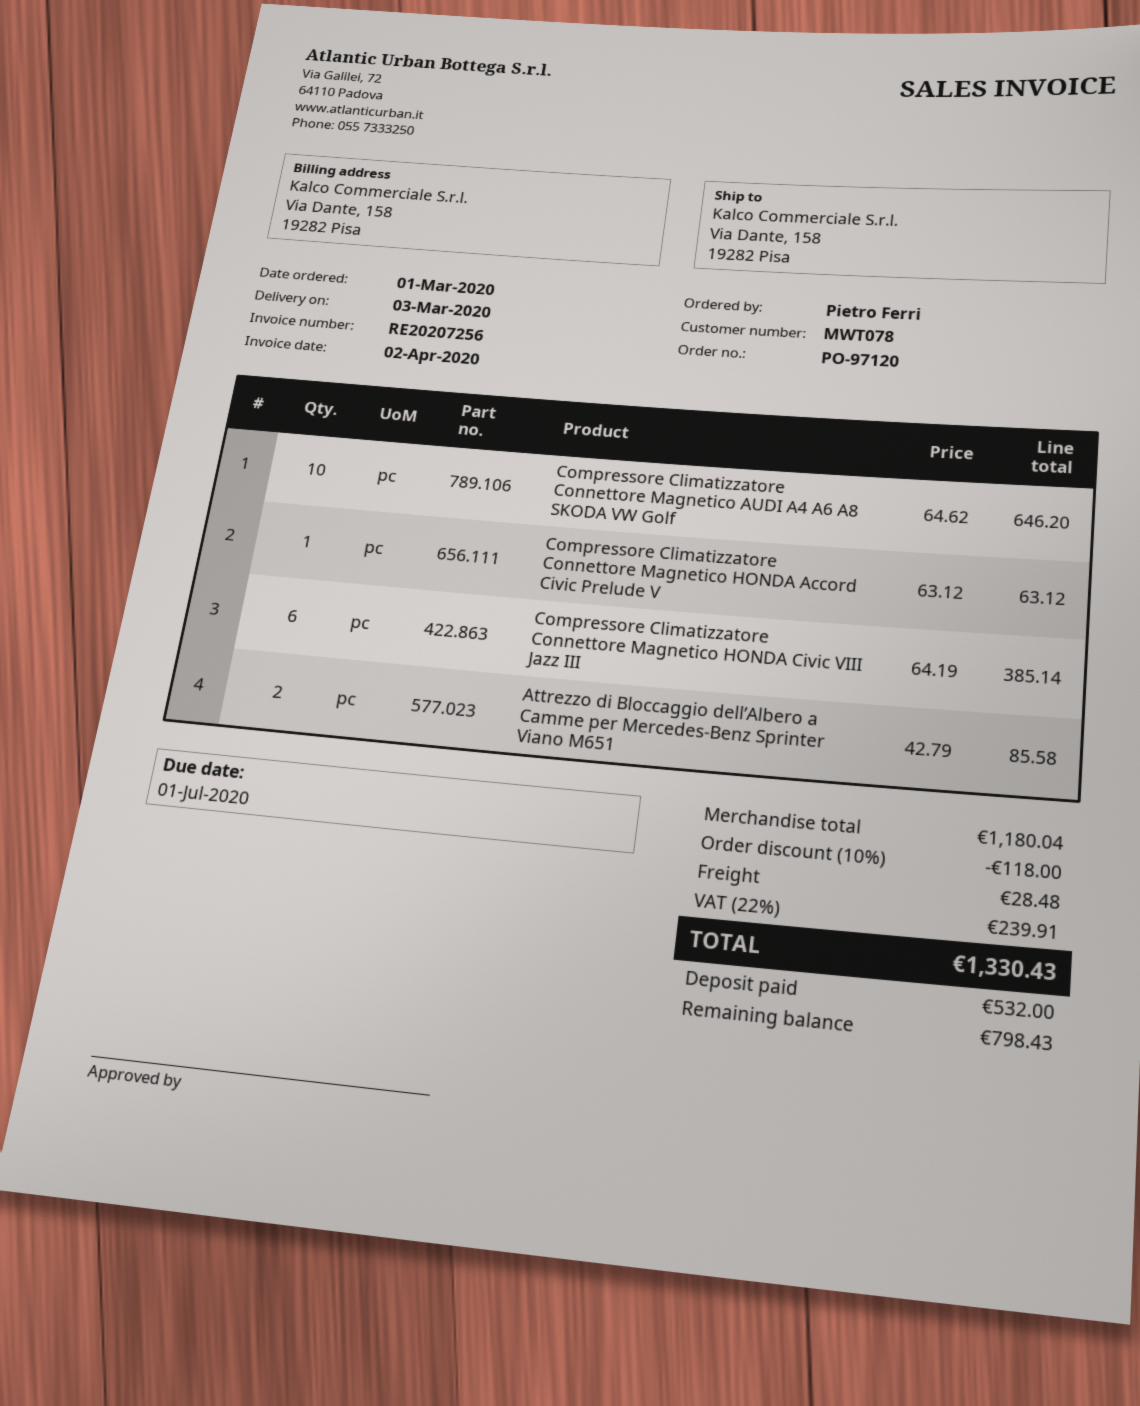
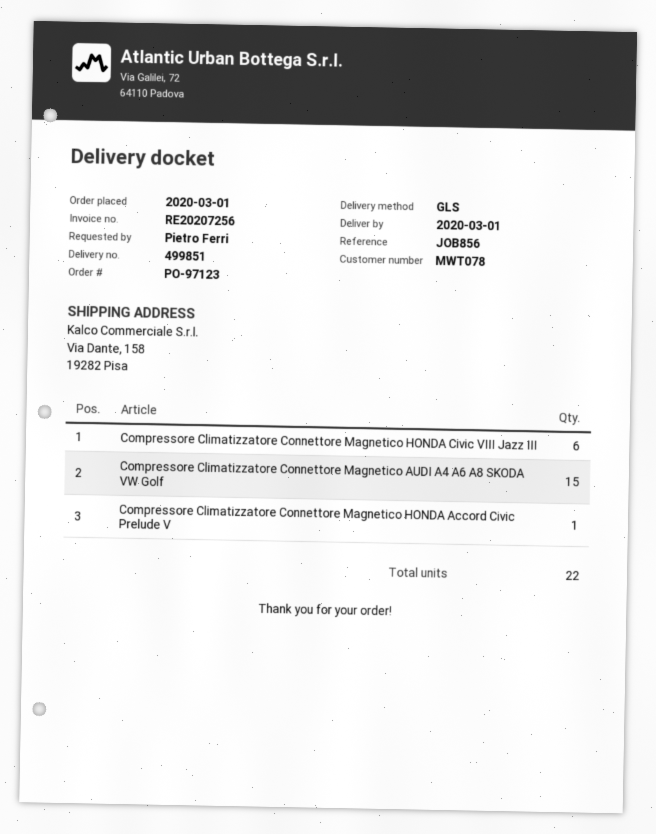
order number: PO-97120 -> PO-97123
delivery date: 2020-03-03 -> 2020-03-01
Compressore Climatizzatore Connettore Magnetico AUDI A4 A6 A8 SKODA VW Golf: 10 -> 15
Attrezzo di Bloccaggio dell’Albero a Camme per Mercedes-Benz Sprinter Viano M651: 2 -> none

